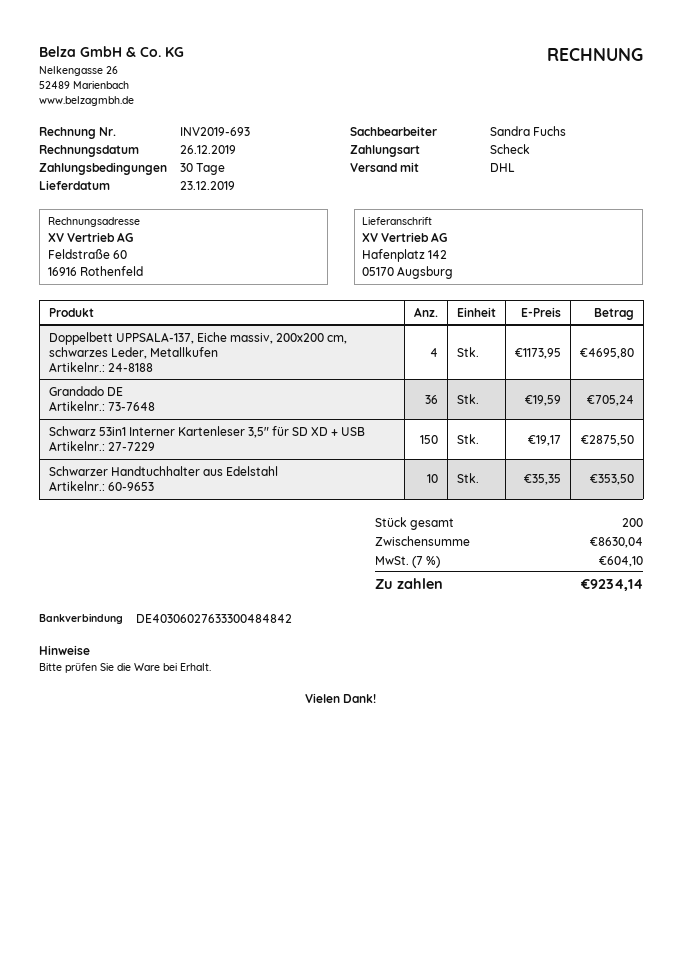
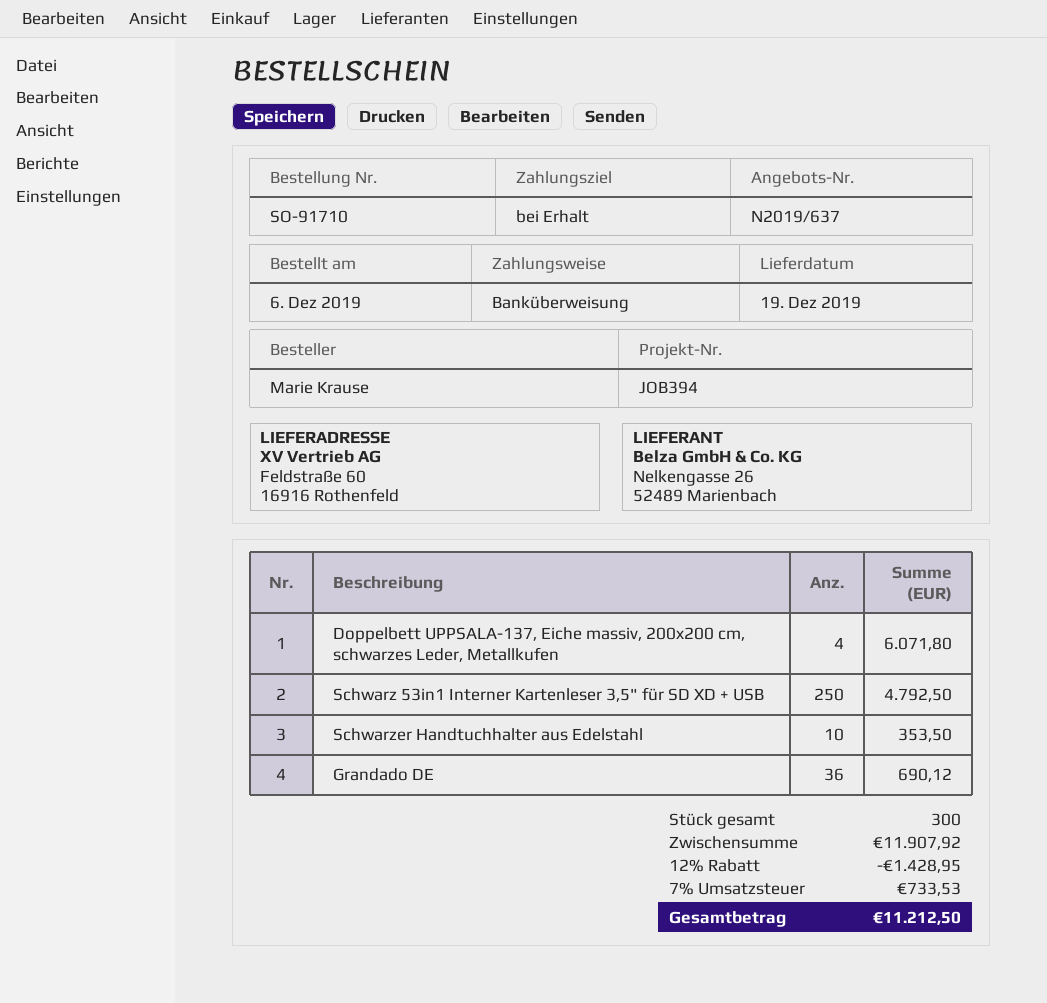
delivery date: 2019-12-23 -> 2019-12-19
payment terms: 30 days -> on receipt
payment method: cheque -> bank transfer
ship to: Hafenplatz 142, 05170 Augsburg -> Feldstraße 60, 16916 Rothenfeld
Doppelbett UPPSALA-137, Eiche massiv, 200x200 cm, schwarzes Leder, Metallkufen: 4 for 4695.80 -> 4 for 6071.80
Grandado DE: 36 for 705.24 -> 36 for 690.12
Schwarz 53in1 Interner Kartenleser 3,5" für SD XD + USB: 150 for 2875.50 -> 250 for 4792.50
total quantity: 200 -> 300
subtotal: 8630.04 -> 11907.92
discount: none -> 12% = 1428.95
tax: 7% = 604.10 -> 7% = 733.53
total: 9234.14 -> 11212.50

